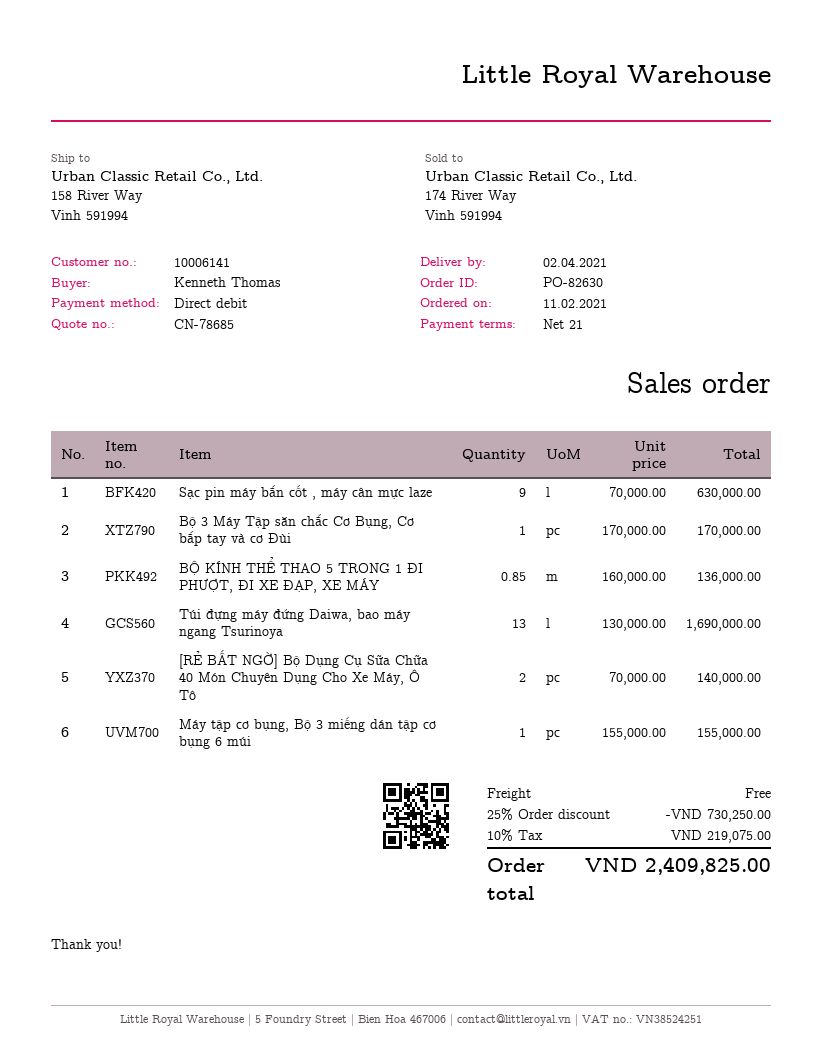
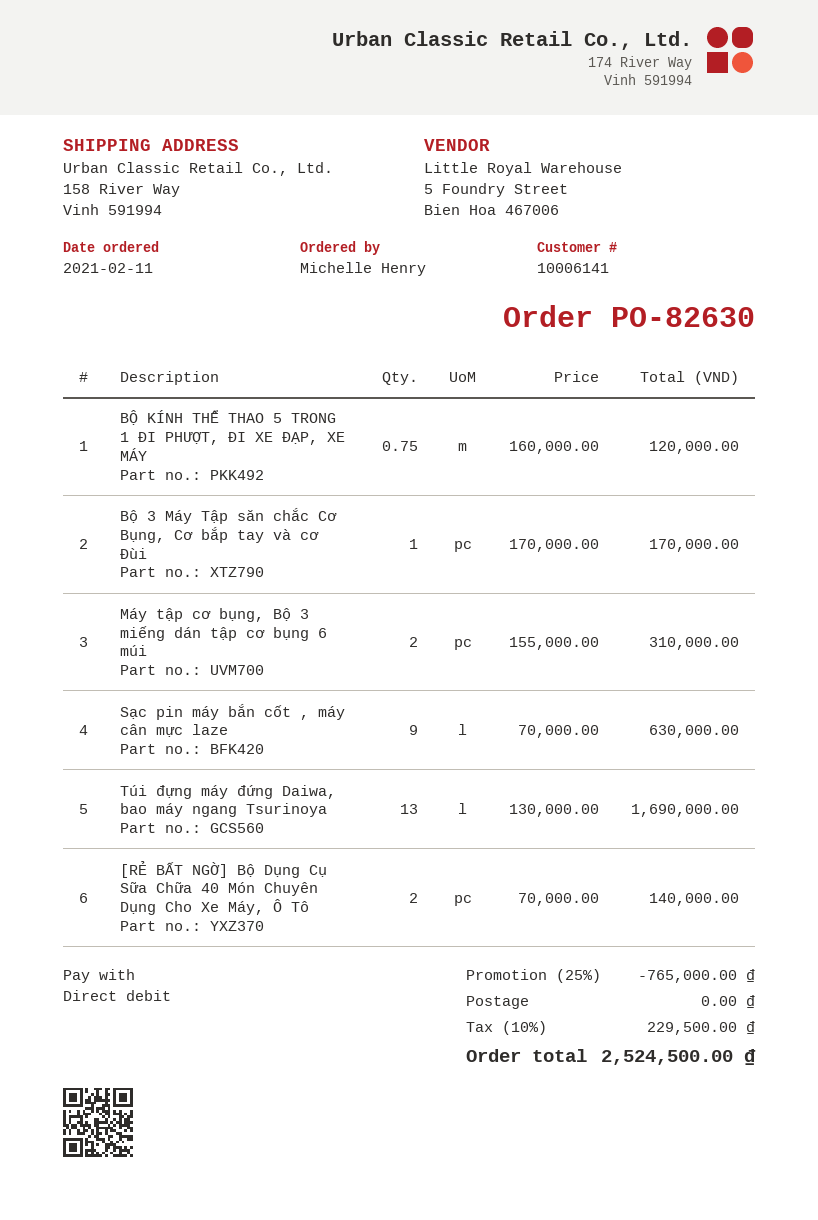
ordered by: Kenneth Thomas -> Michelle Henry
BỘ KÍNH THỂ THAO 5 TRONG 1 ĐI PHƯỢT, ĐI XE ĐẠP, XE MÁY: 0.85 x 160000.00 = 136000.00 -> 0.75 x 160000.00 = 120000.00
Máy tập cơ bụng, Bộ 3 miếng dán tập cơ bụng 6 múi: 1 x 155000.00 = 155000.00 -> 2 x 155000.00 = 310000.00
discount: 25% = 730250.00 -> 25% = 765000.00
tax: 10% = 219075.00 -> 10% = 229500.00
total: 2409825.00 -> 2524500.00

